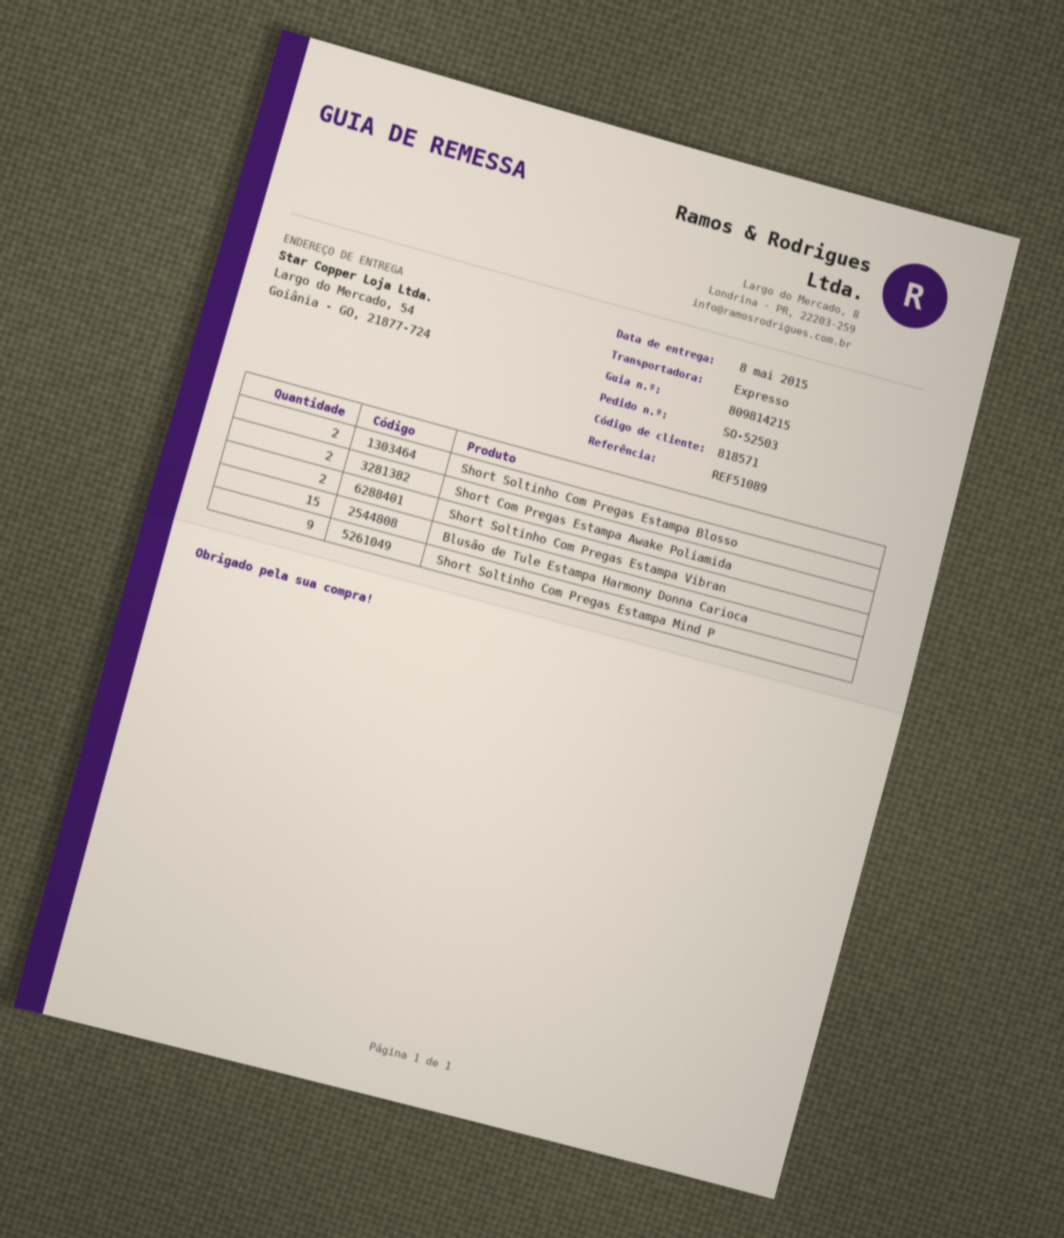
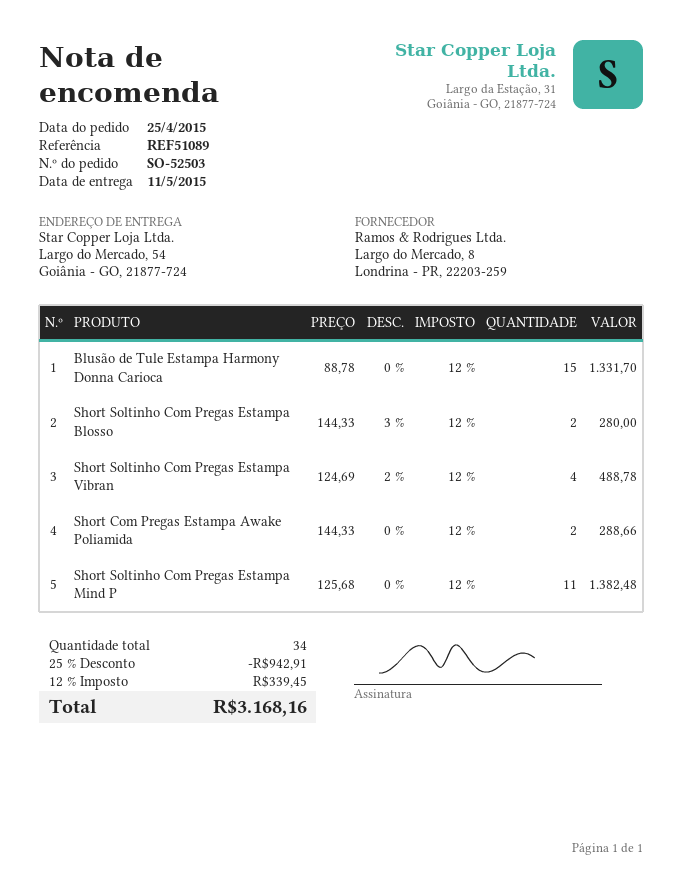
delivery date: 2015-05-08 -> 2015-05-11
Short Soltinho Com Pregas Estampa Vibran: 2 -> 4
Short Soltinho Com Pregas Estampa Mind P: 9 -> 11

